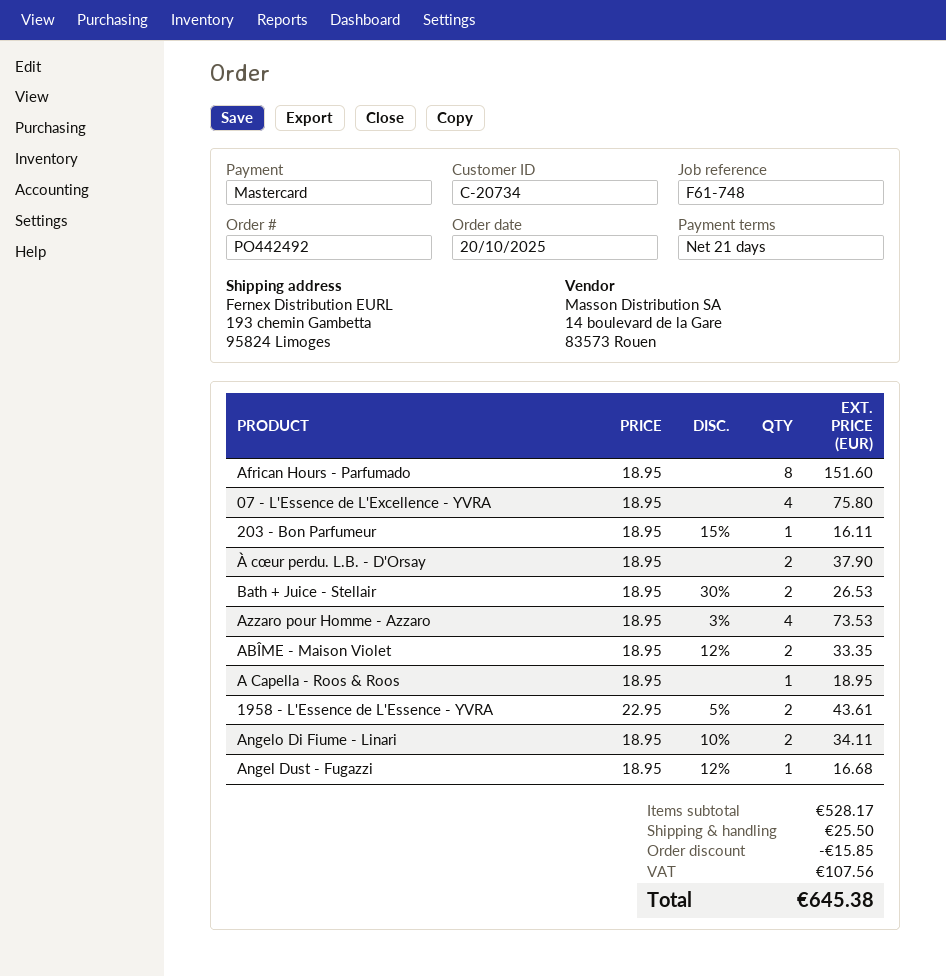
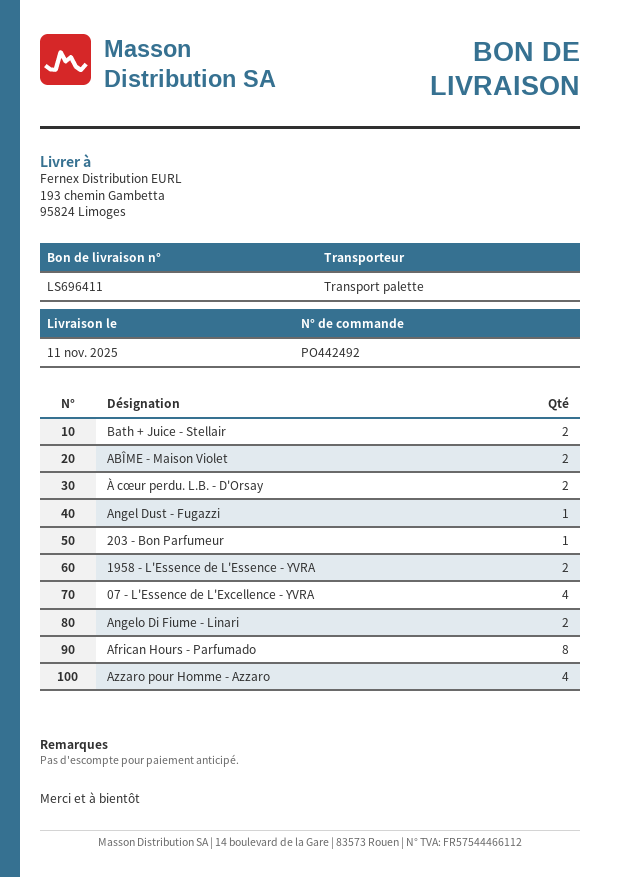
A Capella - Roos & Roos: 1 -> none

